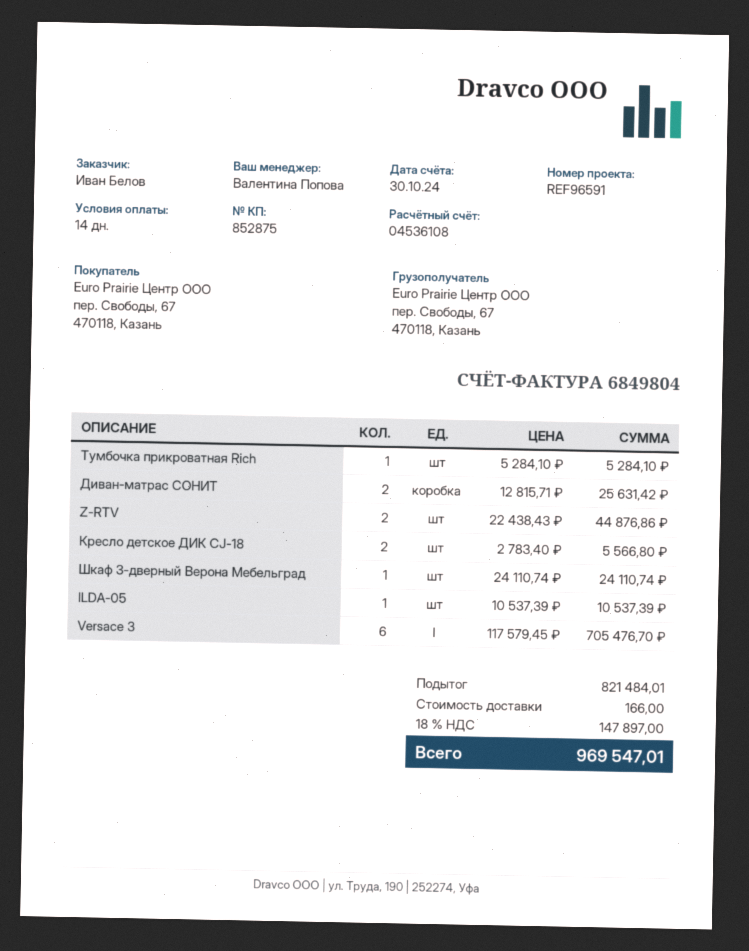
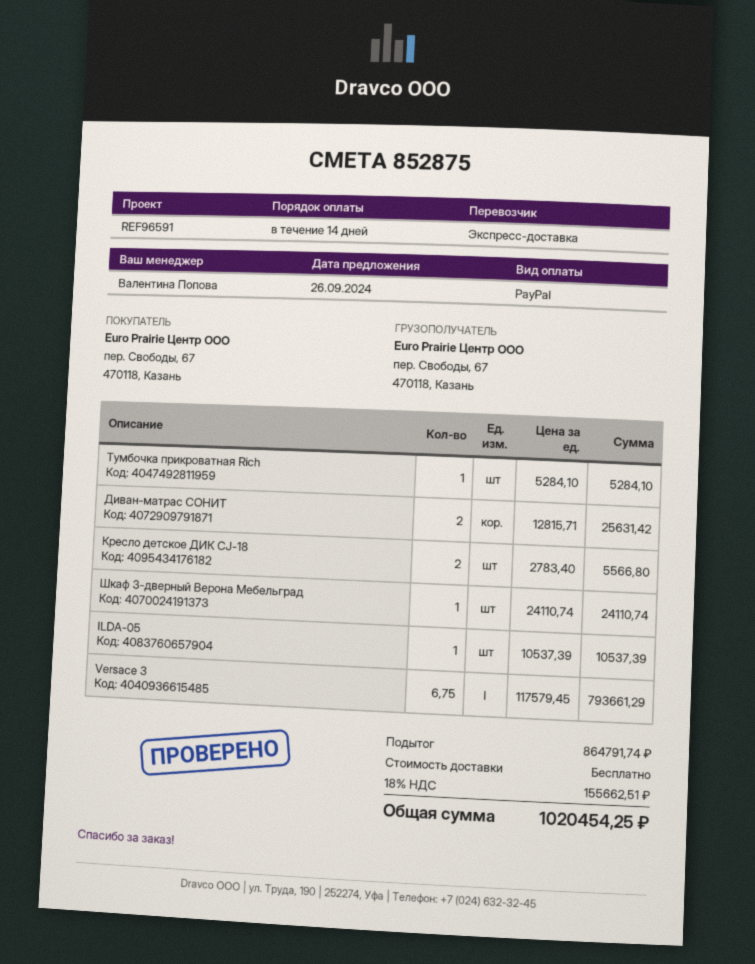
Z-RTV: 2 x 22438.43 = 44876.86 -> none
Versace 3: 6 x 117579.45 = 705476.70 -> 6.75 x 117579.45 = 793661.29
subtotal: 821484.01 -> 864791.74
shipping: 166.00 -> 0.00
tax: 18% = 147897.00 -> 18% = 155662.51
total: 969547.01 -> 1020454.25

